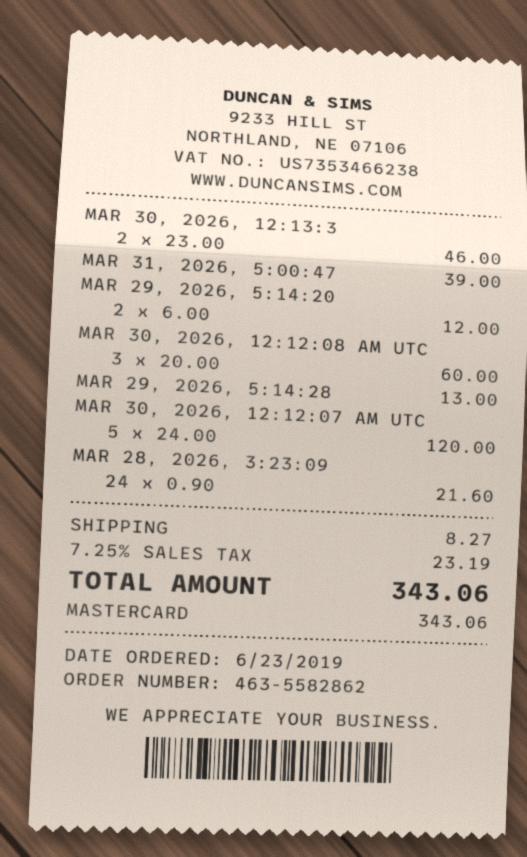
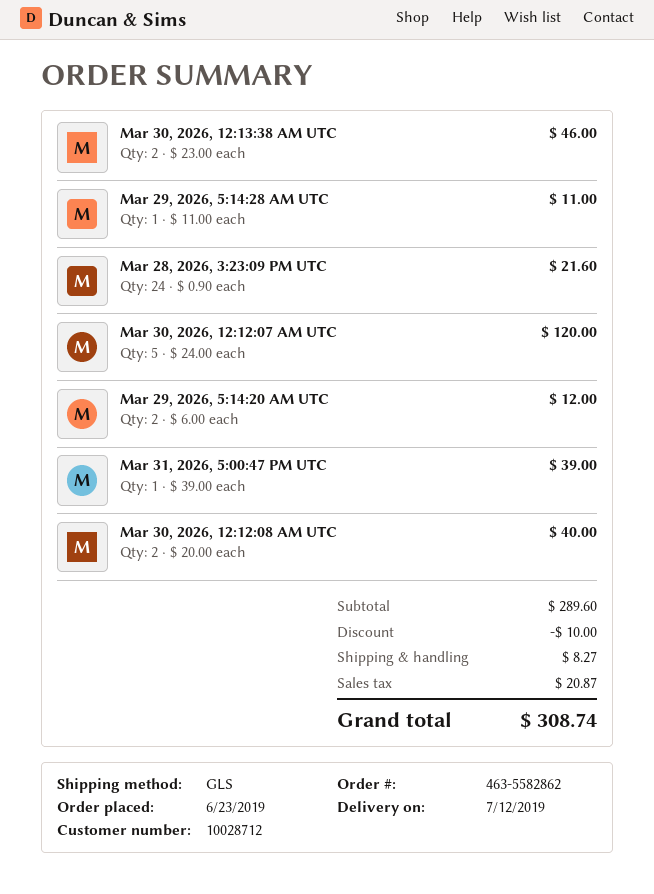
MAR 30, 2026, 12:12:08 AM UTC: 3 x 20.00 = 60.00 -> 2 x 20.00 = 40.00
MAR 29, 2026, 5:14:28: 1 x 13.00 = 13.00 -> 1 x 11.00 = 11.00
discount: none -> 10.00
tax: 23.19 -> 20.87
total: 343.06 -> 308.74

